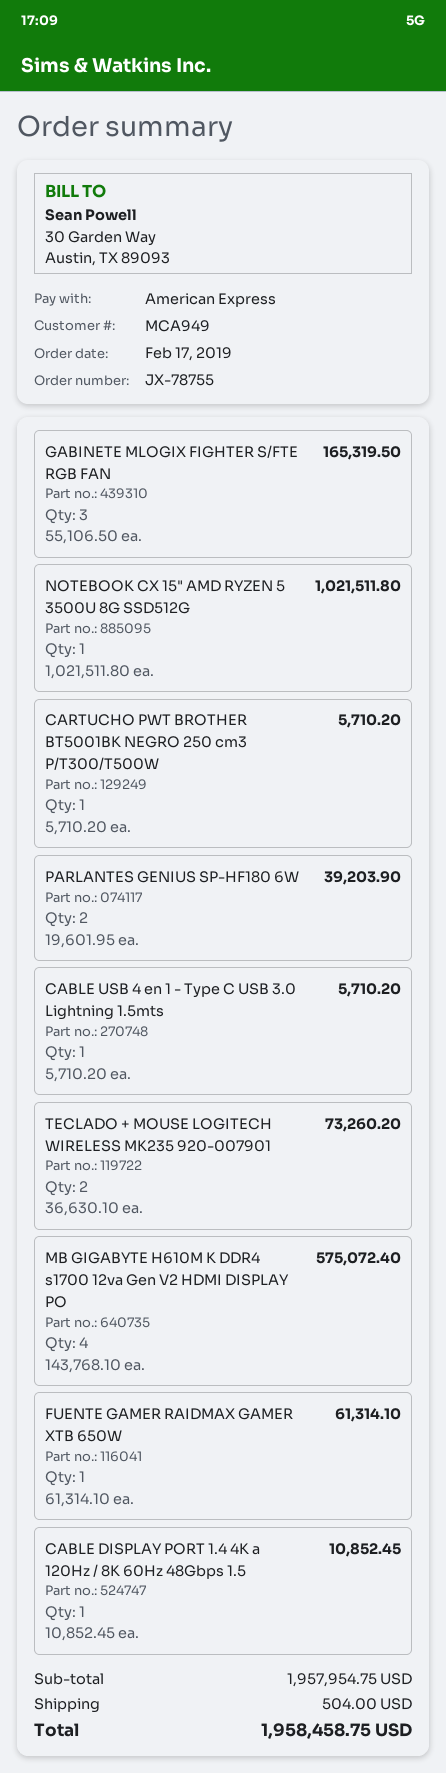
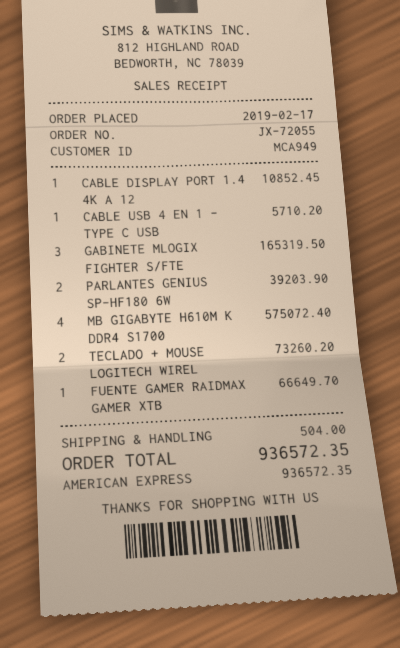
order number: JX-78755 -> JX-72055
NOTEBOOK CX 15" AMD RYZEN 5 3500U 8G SSD512G: 1 for 1021511.80 -> none
CARTUCHO PWT BROTHER BT5001BK NEGRO 250 cm3 P/T300/T500W: 1 for 5710.20 -> none
FUENTE GAMER RAIDMAX GAMER XTB 650W: 1 for 61314.10 -> 1 for 66649.70
total: 1958458.75 -> 936572.35

